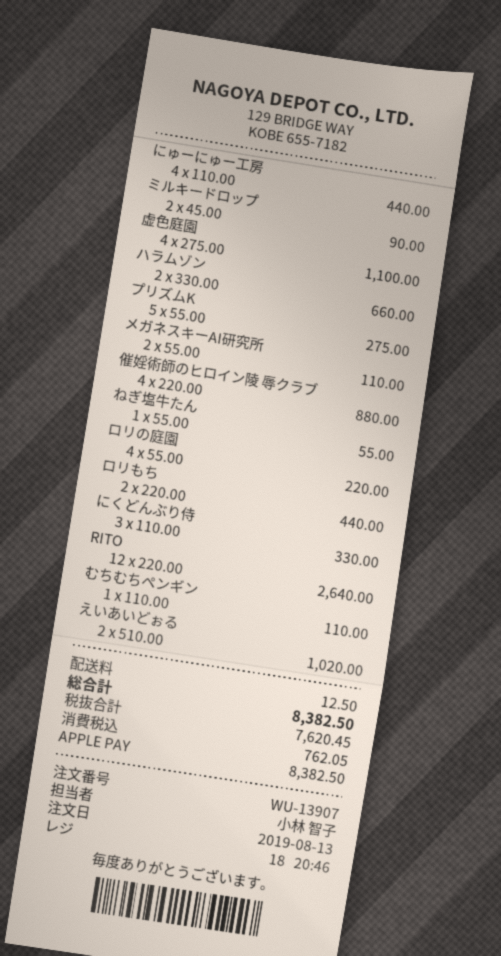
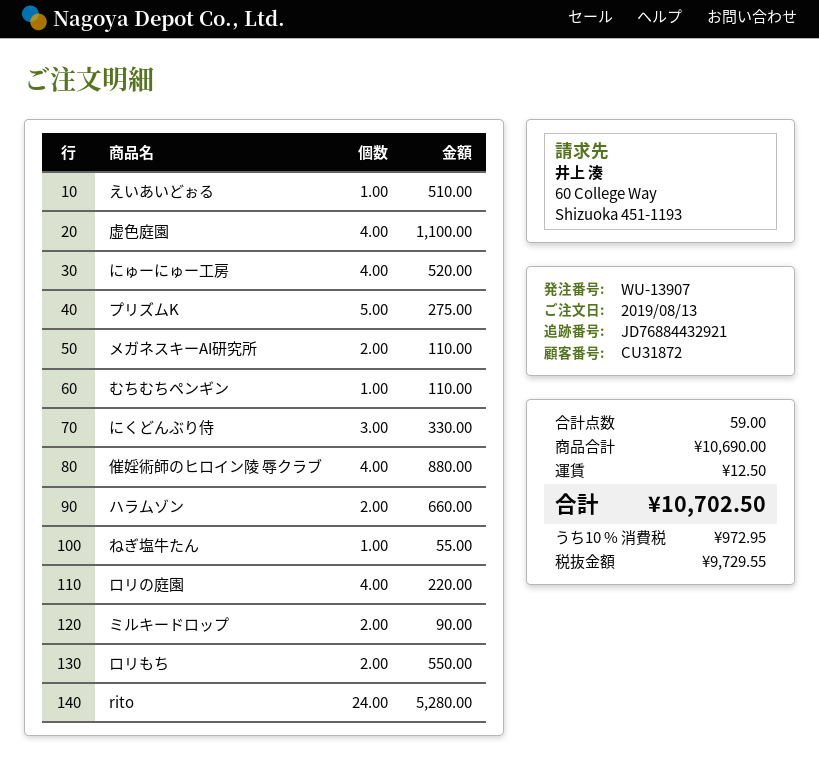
にゅーにゅー工房: 4 for 440.00 -> 4 for 520.00
ロリもち: 2 for 440.00 -> 2 for 550.00
RITO: 12 for 2640.00 -> 24 for 5280.00
えいあいどぉる: 2 for 1020.00 -> 1 for 510.00
net: 7620.45 -> 9729.55
tax: 762.05 -> 972.95
total: 8382.50 -> 10702.50

